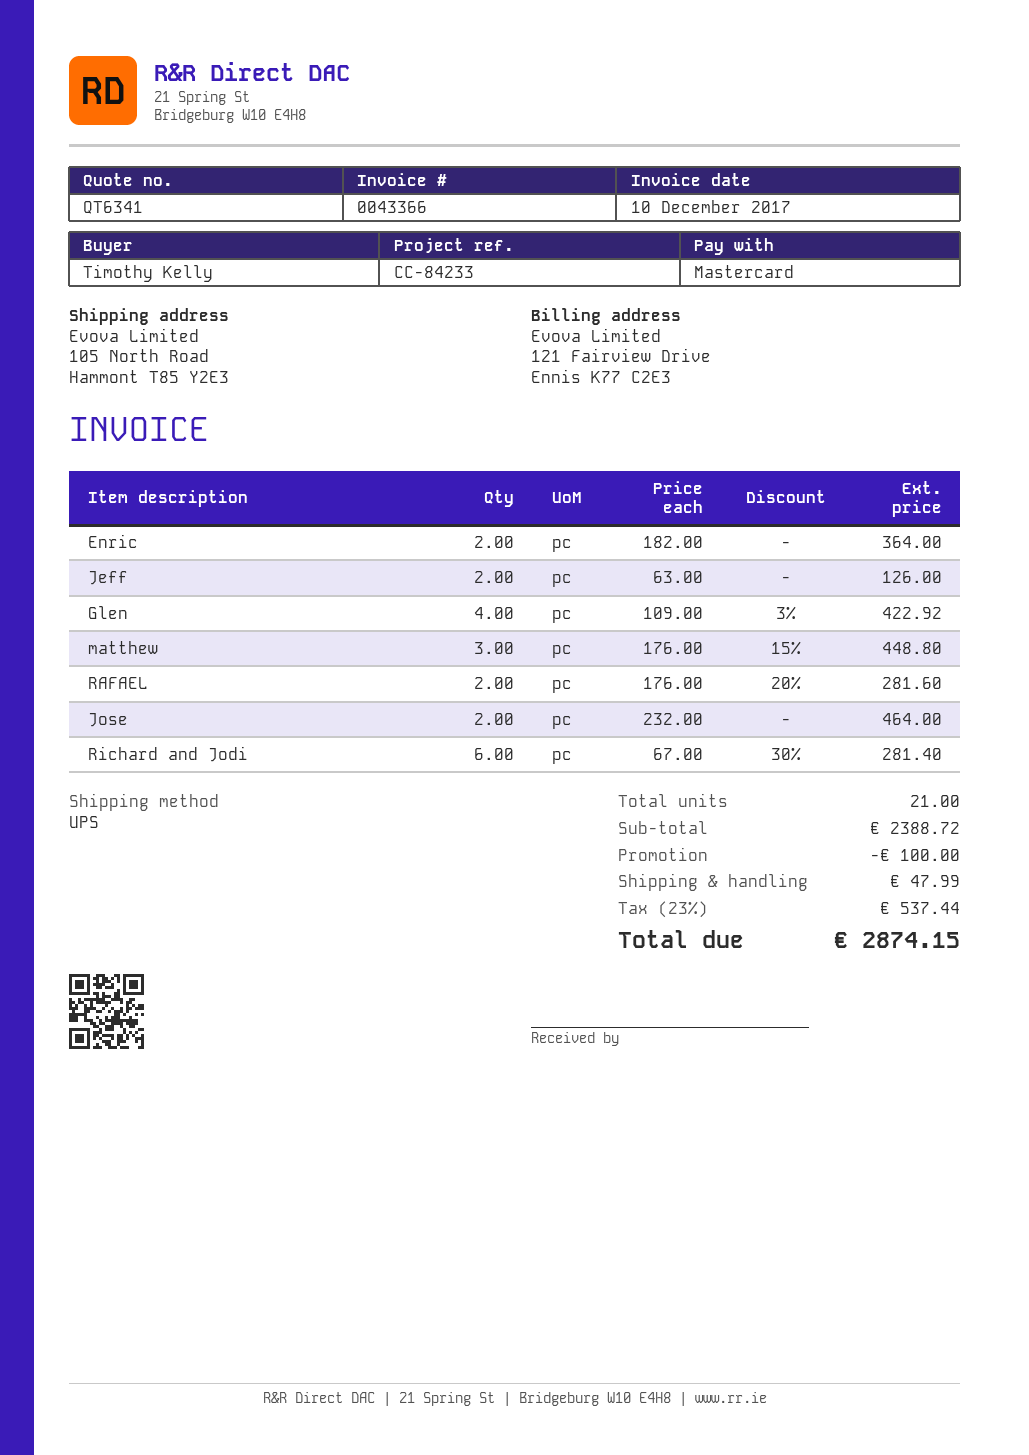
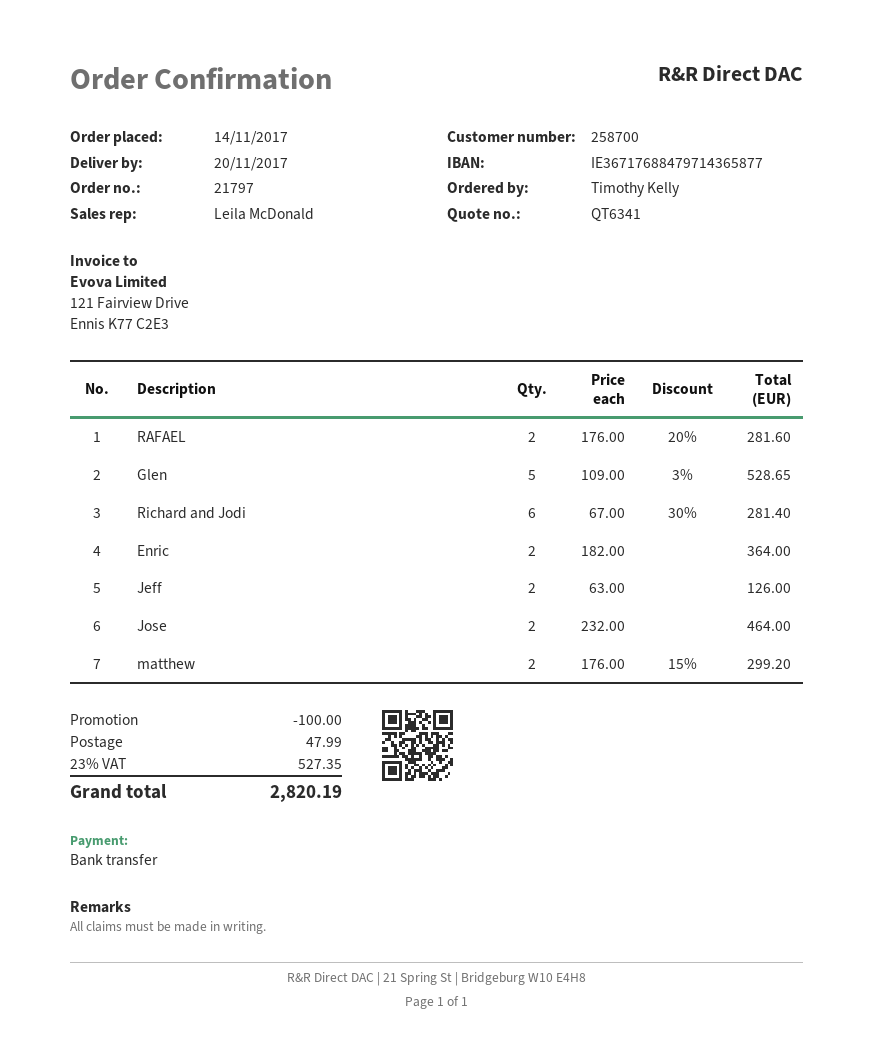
payment method: Mastercard -> bank transfer
Glen: 4 x 109.00 - 3% = 422.92 -> 5 x 109.00 - 3% = 528.65
matthew: 3 x 176.00 - 15% = 448.80 -> 2 x 176.00 - 15% = 299.20
tax: 23% = 537.44 -> 23% = 527.35
total: 2874.15 -> 2820.19

